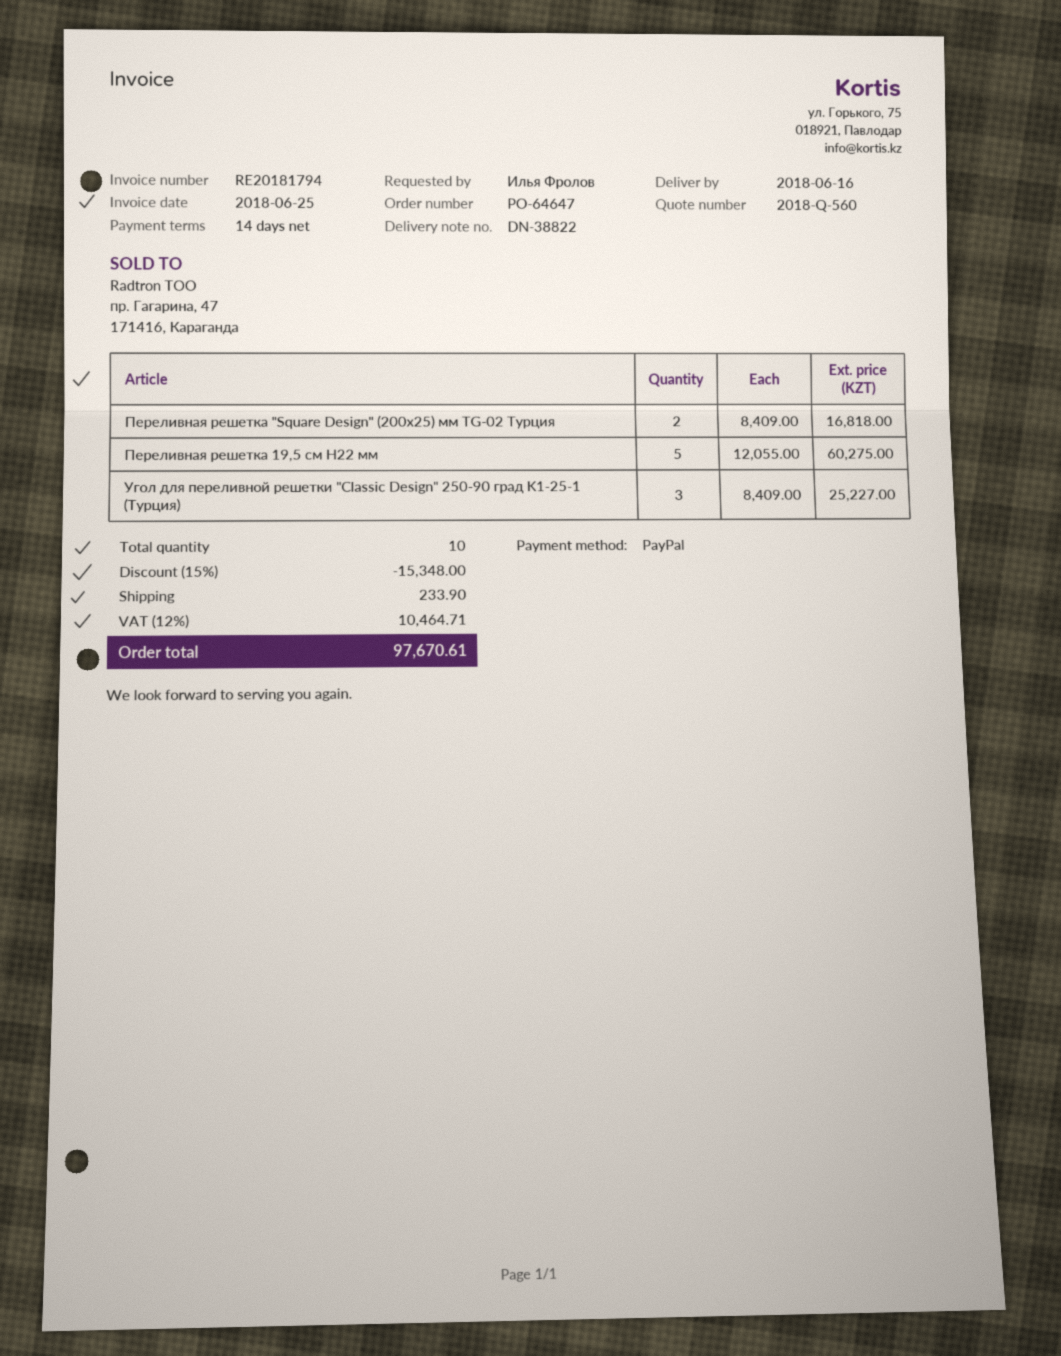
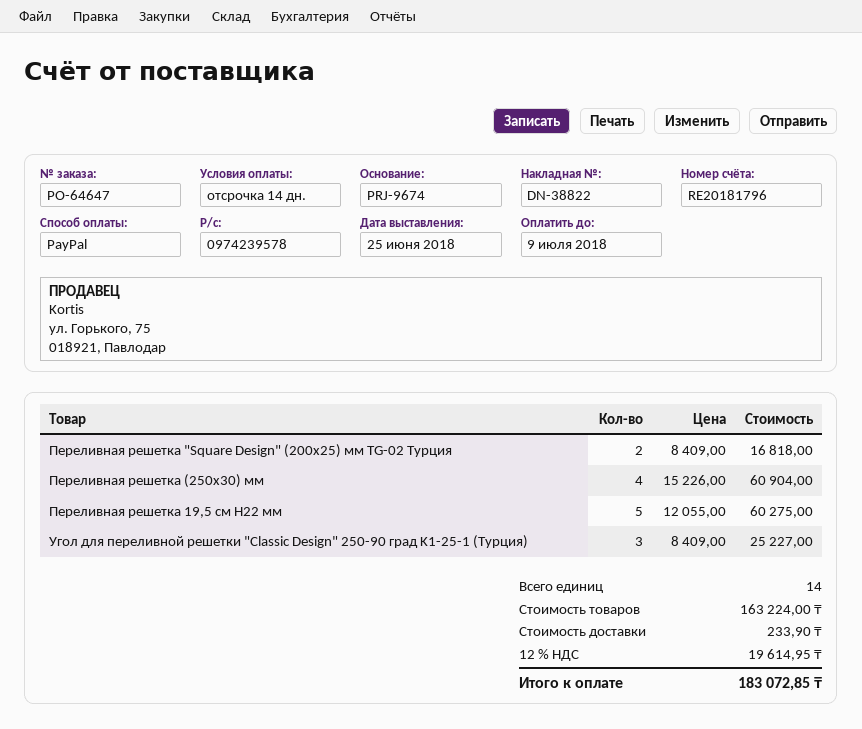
invoice number: RE20181794 -> RE20181796
Переливная решетка (250х30) мм: none -> 4 x 15226.00 = 60904.00
total quantity: 10 -> 14
discount: 15% = 15348.00 -> none
tax: 12% = 10464.71 -> 12% = 19614.95
total: 97670.61 -> 183072.85

